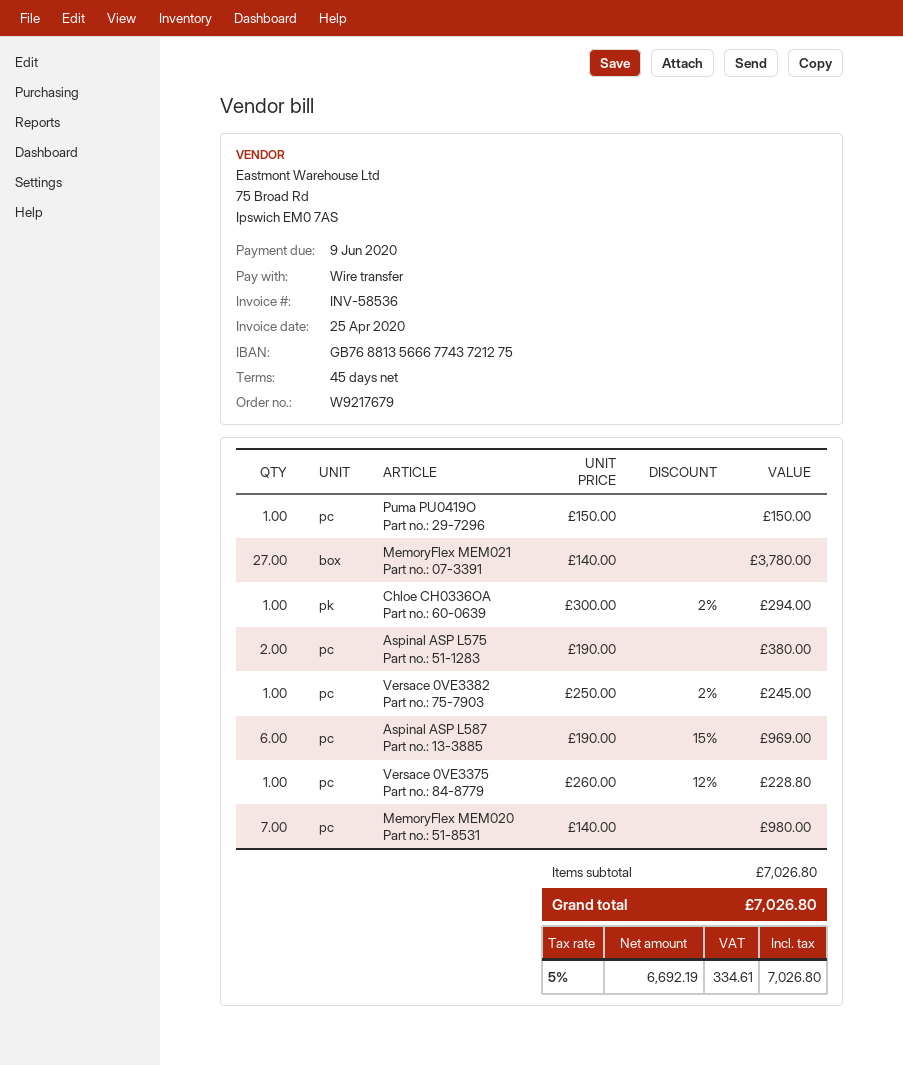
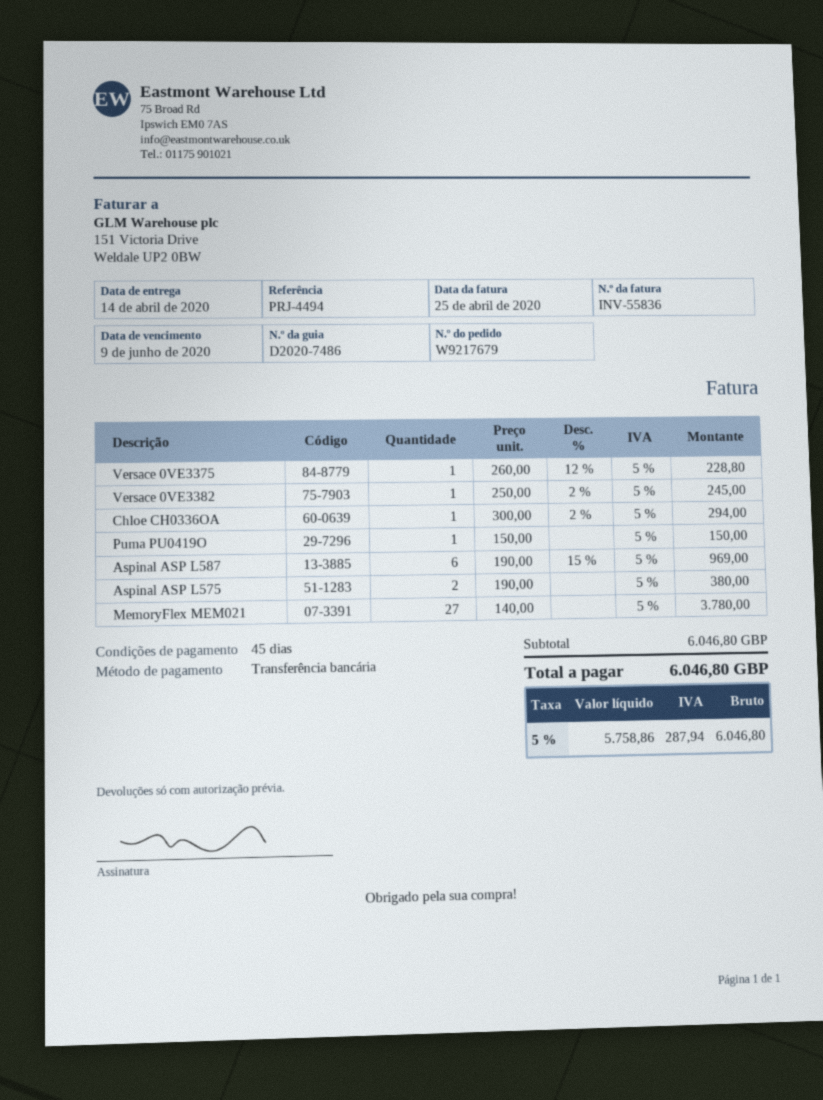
invoice number: INV-58536 -> INV-55836
MemoryFlex MEM020: 7 x 140.00 = 980.00 -> none
subtotal: 7026.80 -> 6046.80
net: 6692.19 -> 5758.86
tax: 5% = 334.61 -> 5% = 287.94
total: 7026.80 -> 6046.80

